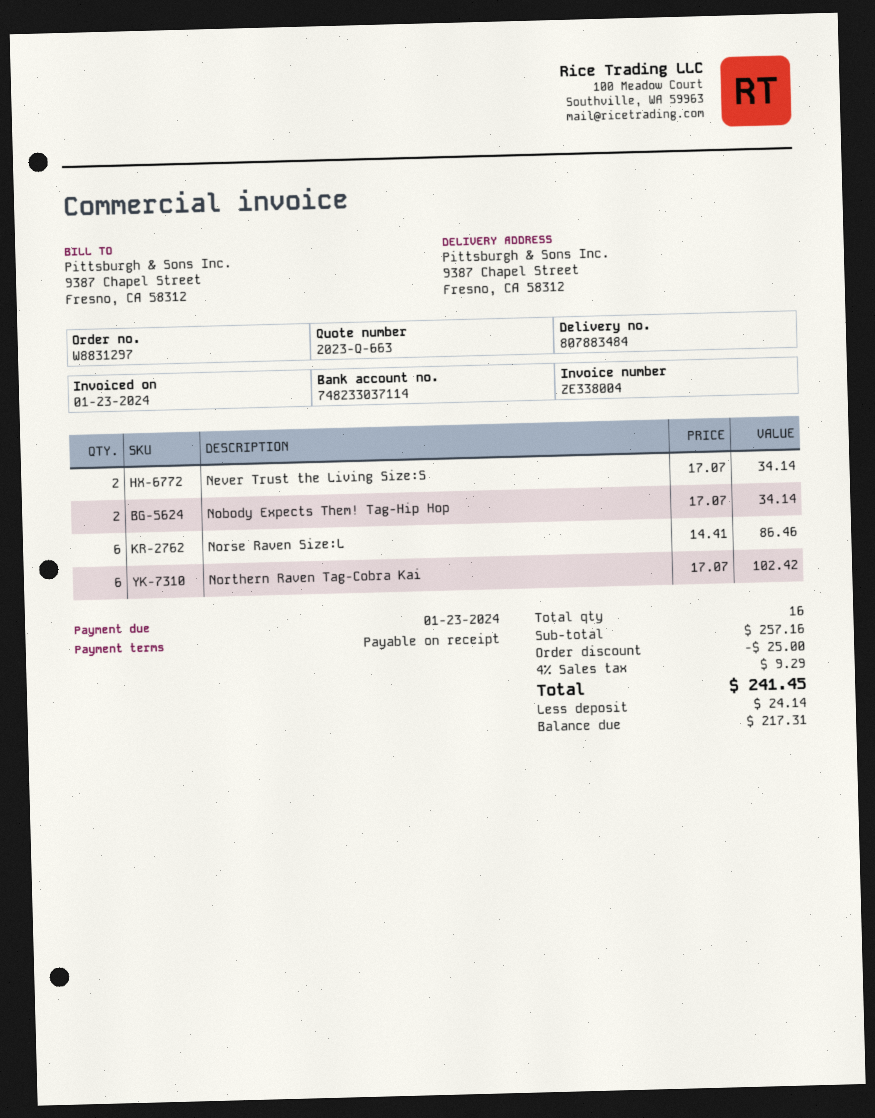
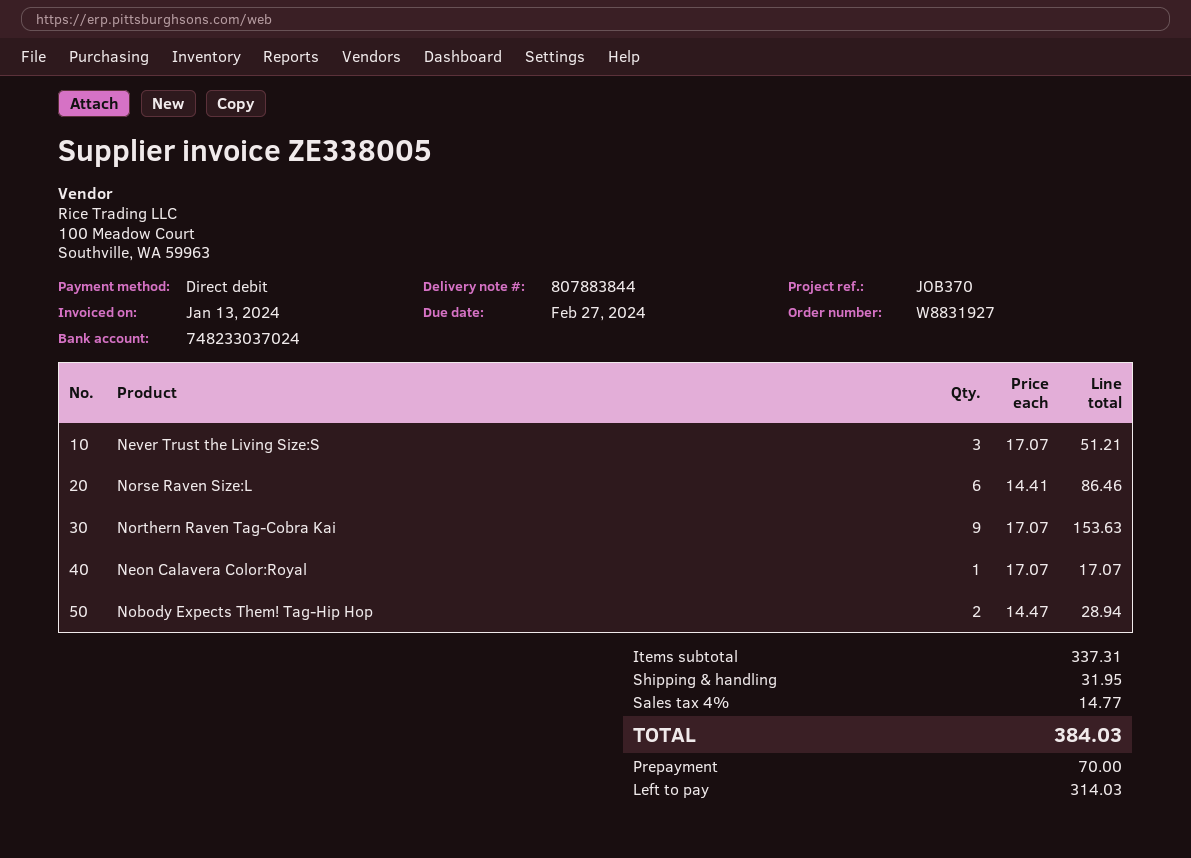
order number: W8831297 -> W8831927
delivery note number: 807883484 -> 807883844
invoice number: ZE338004 -> ZE338005
invoice date: 2024-01-23 -> 2024-01-13
due date: 2024-01-23 -> 2024-02-27
bank account: 748233037114 -> 748233037024
Never Trust the Living Size:S: 2 x 17.07 = 34.14 -> 3 x 17.07 = 51.21
Nobody Expects Them! Tag-Hip Hop: 2 x 17.07 = 34.14 -> 2 x 14.47 = 28.94
Northern Raven Tag-Cobra Kai: 6 x 17.07 = 102.42 -> 9 x 17.07 = 153.63
Neon Calavera Color:Royal: none -> 1 x 17.07 = 17.07
subtotal: 257.16 -> 337.31
discount: 25.00 -> none
shipping: none -> 31.95
tax: 4% = 9.29 -> 4% = 14.77
total: 241.45 -> 384.03
deposit: 24.14 -> 70.00
balance: 217.31 -> 314.03

